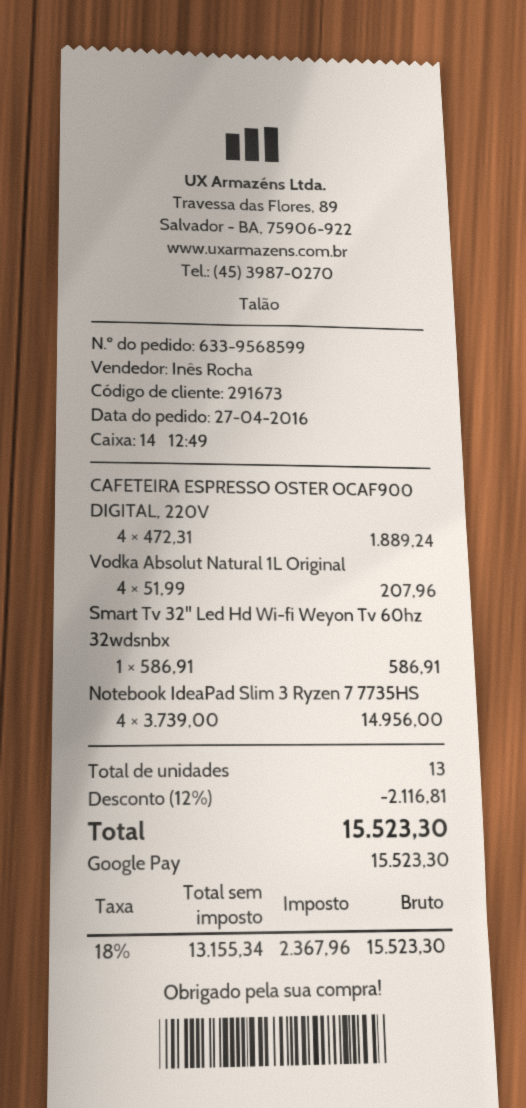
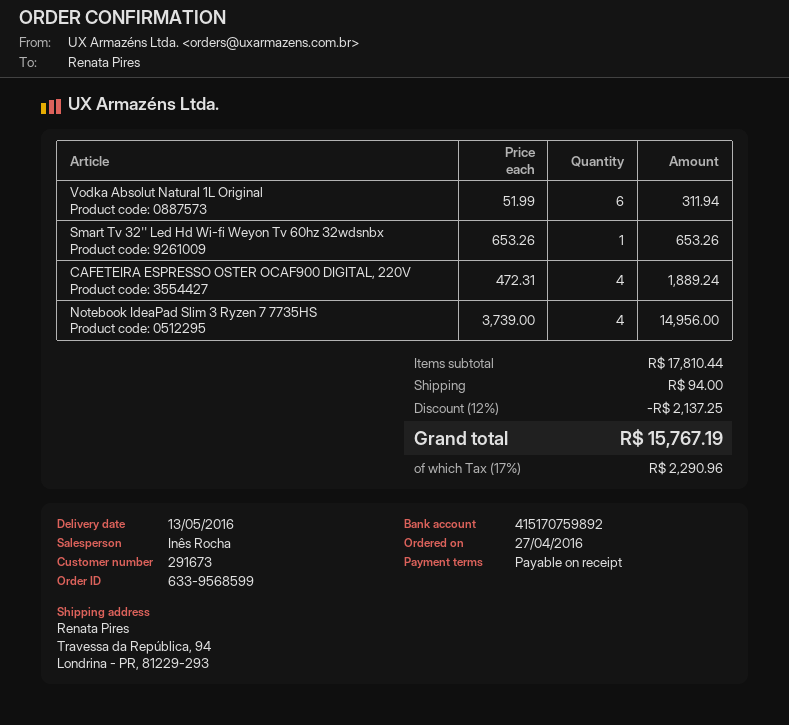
Vodka Absolut Natural 1L Original: 4 x 51.99 = 207.96 -> 6 x 51.99 = 311.94
Smart Tv 32'' Led Hd Wi-fi Weyon Tv 60hz 32wdsnbx: 1 x 586.91 = 586.91 -> 1 x 653.26 = 653.26
discount: 12% = 2116.81 -> 12% = 2137.25
shipping: none -> 94.00
tax: 18% = 2367.96 -> 17% = 2290.96
total: 15523.30 -> 15767.19

